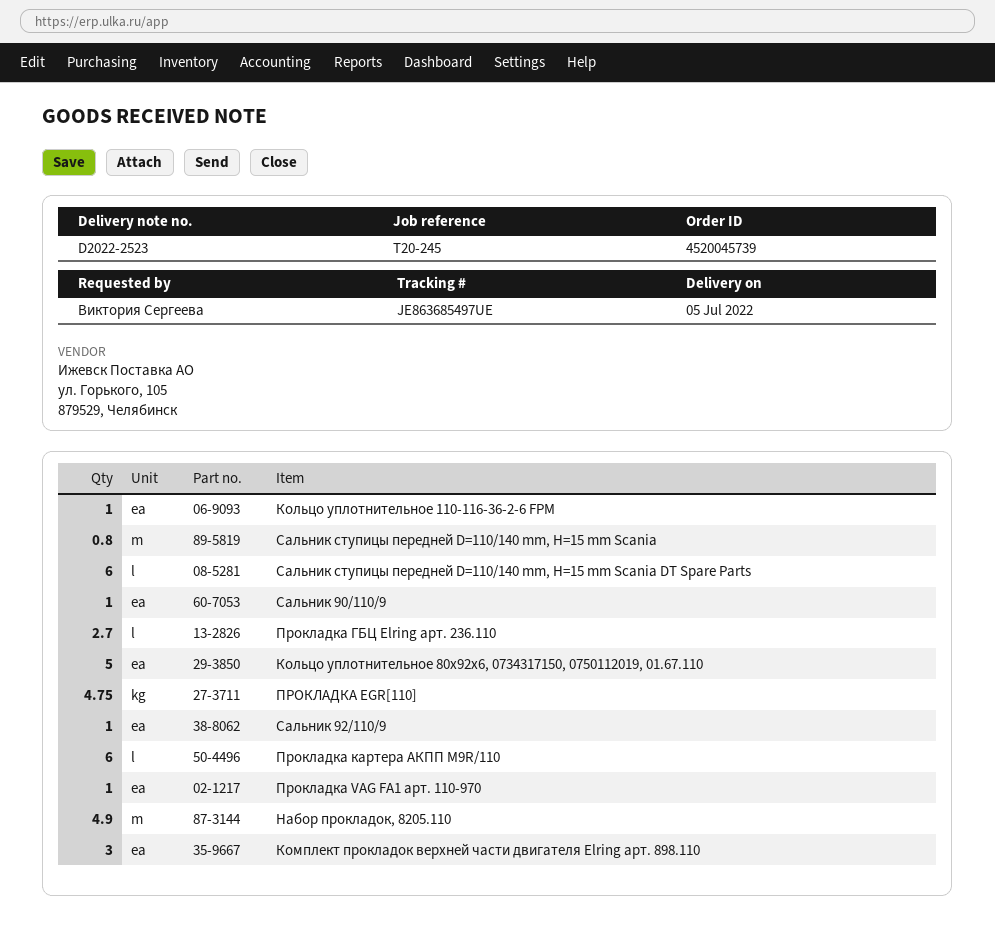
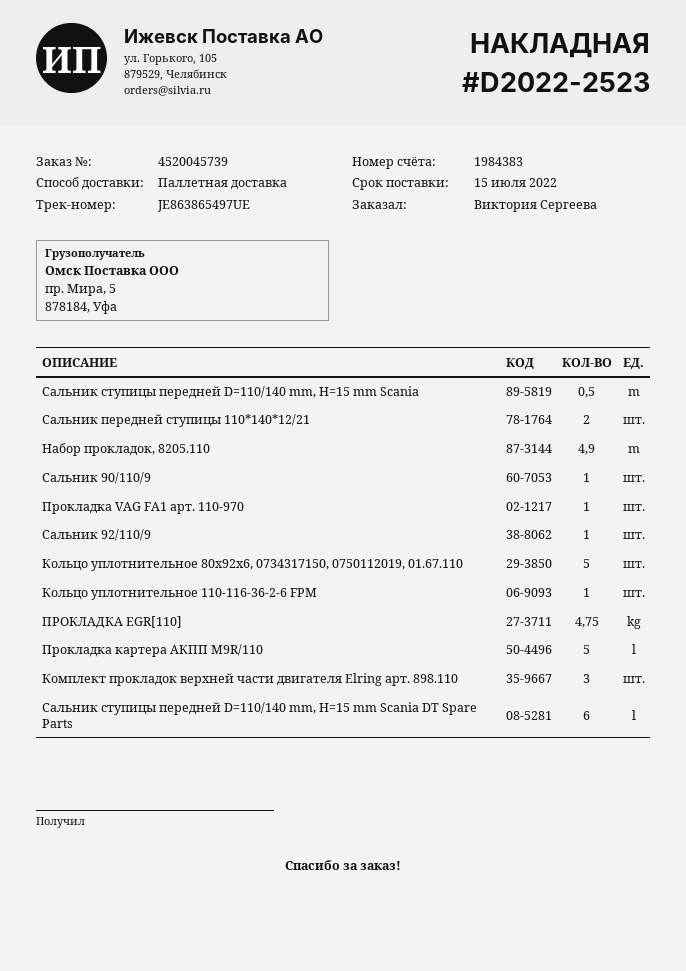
delivery date: 2022-07-05 -> 2022-07-15
tracking number: JE863685497UE -> JE863865497UE
Сальник ступицы передней D=110/140 mm, H=15 mm Scania: 0.8 -> 0.5
Прокладка ГБЦ Elring арт. 236.110: 2.7 -> none
Прокладка картера АКПП M9R/110: 6 -> 5
Сальник передней ступицы 110*140*12/21: none -> 2

